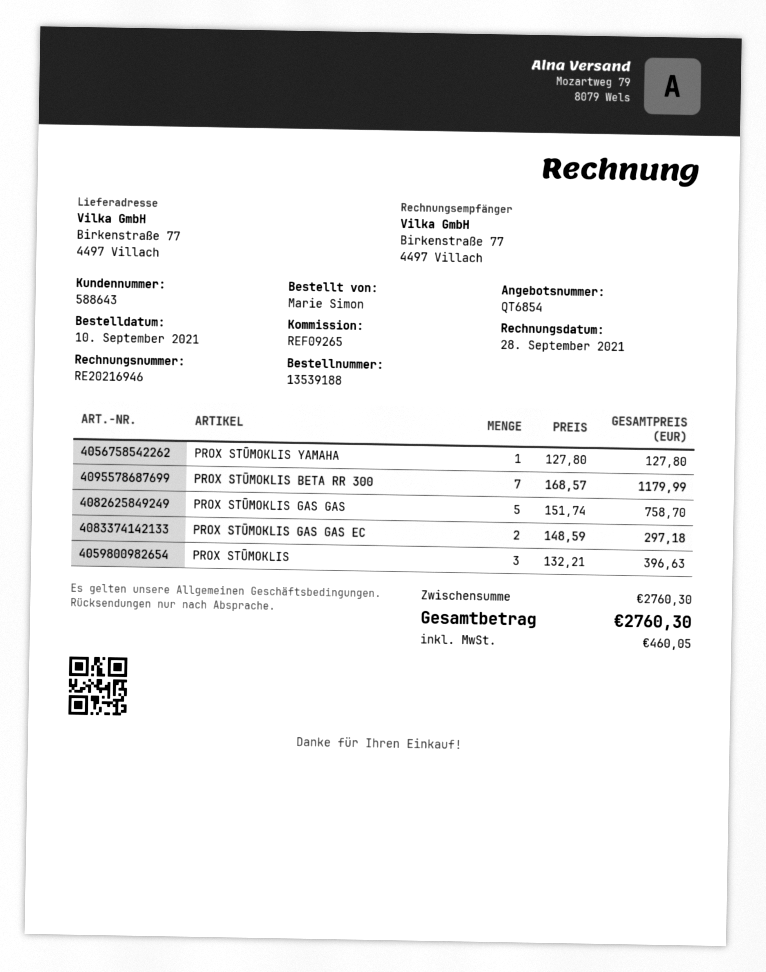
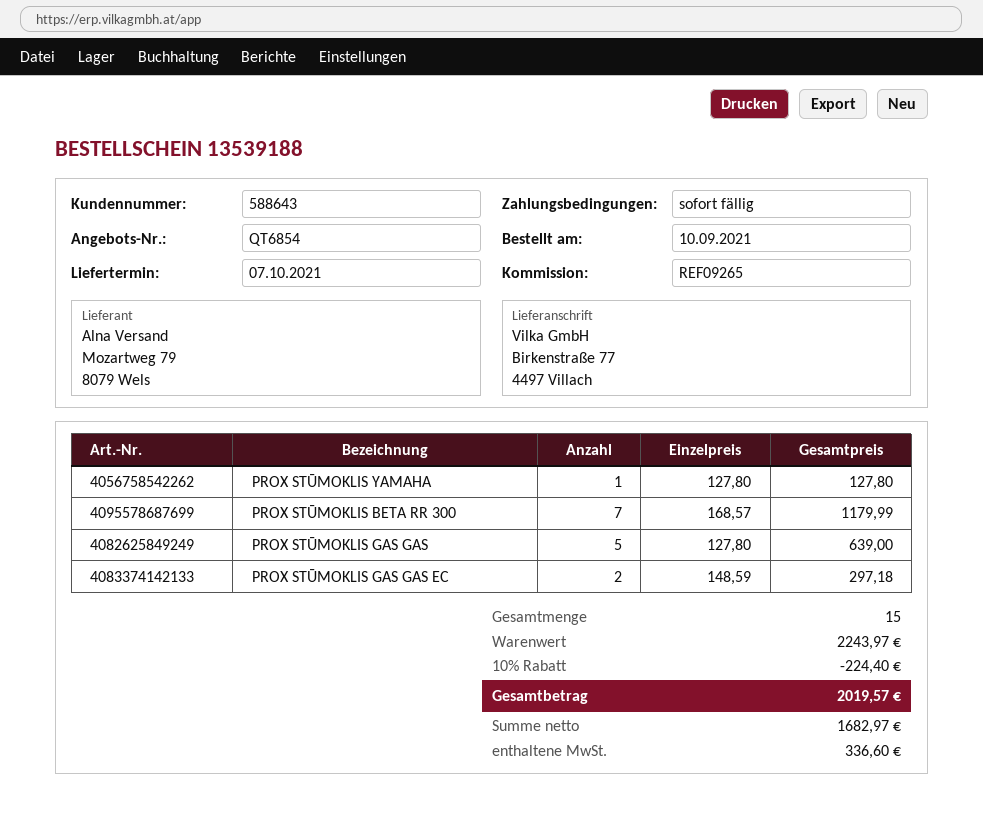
PROX STŪMOKLIS GAS GAS: 5 x 151.74 = 758.70 -> 5 x 127.80 = 639.00
PROX STŪMOKLIS: 3 x 132.21 = 396.63 -> none
subtotal: 2760.30 -> 2243.97
discount: none -> 10% = 224.40
tax: 460.05 -> 336.60
total: 2760.30 -> 2019.57

